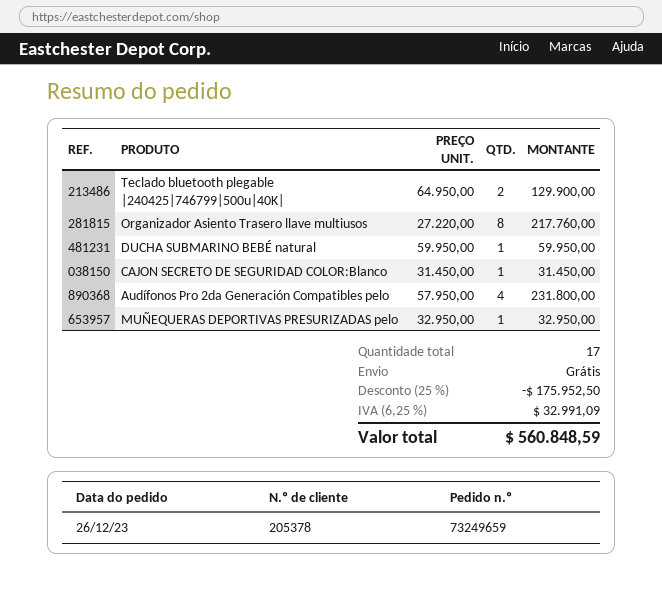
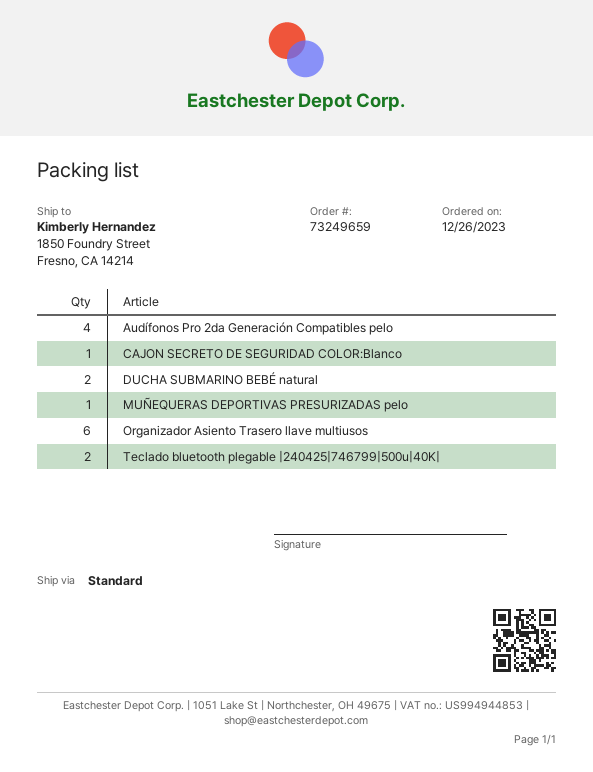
Organizador Asiento Trasero llave multiusos: 8 -> 6
DUCHA SUBMARINO BEBÉ natural: 1 -> 2

